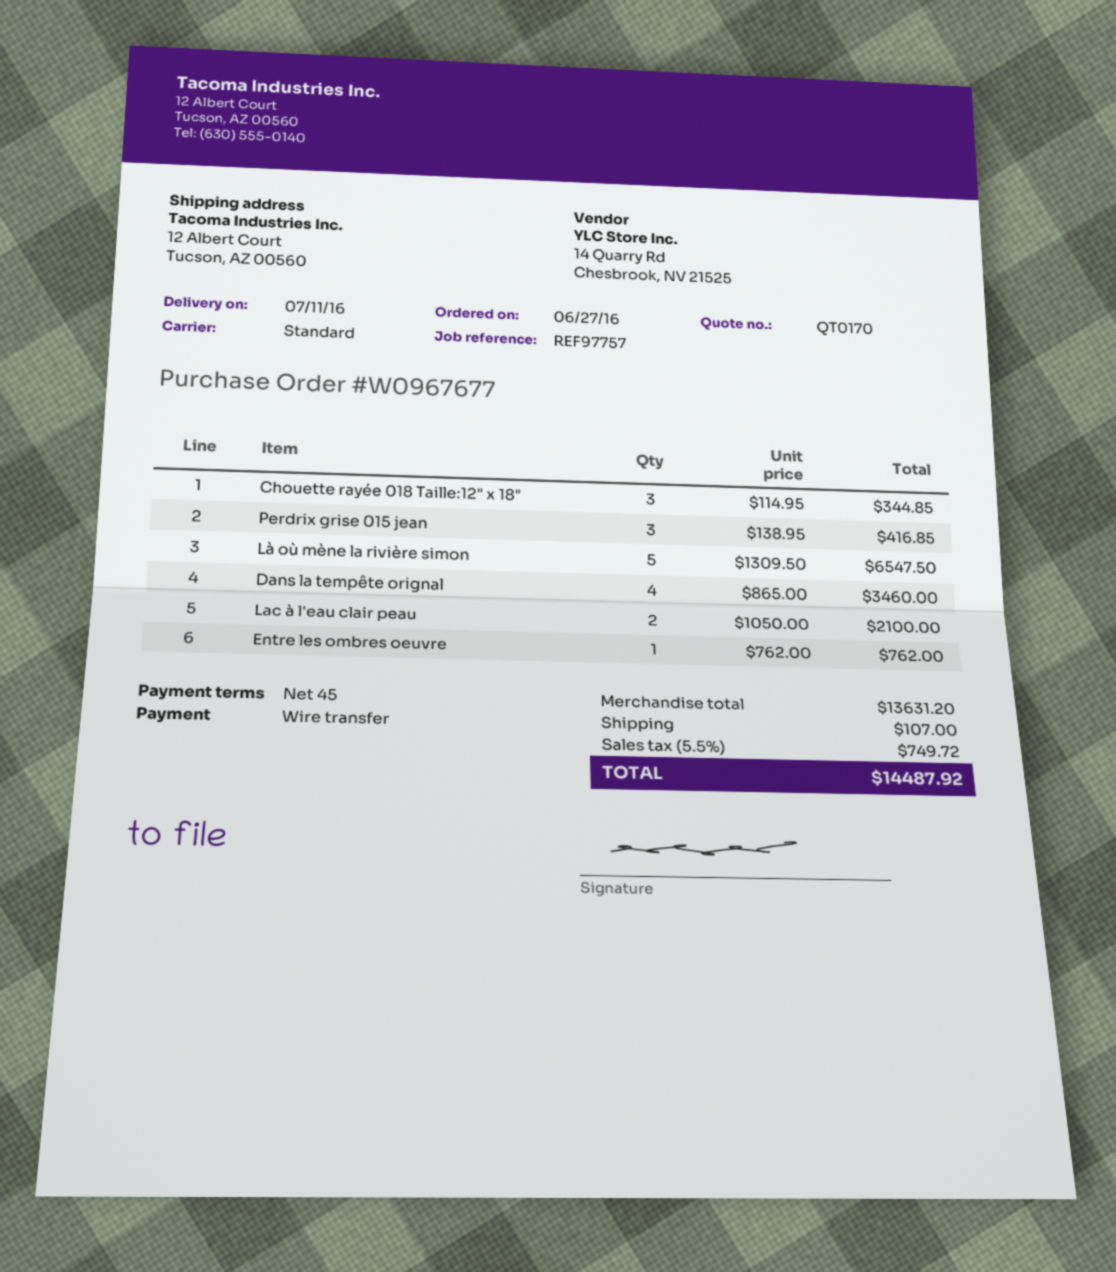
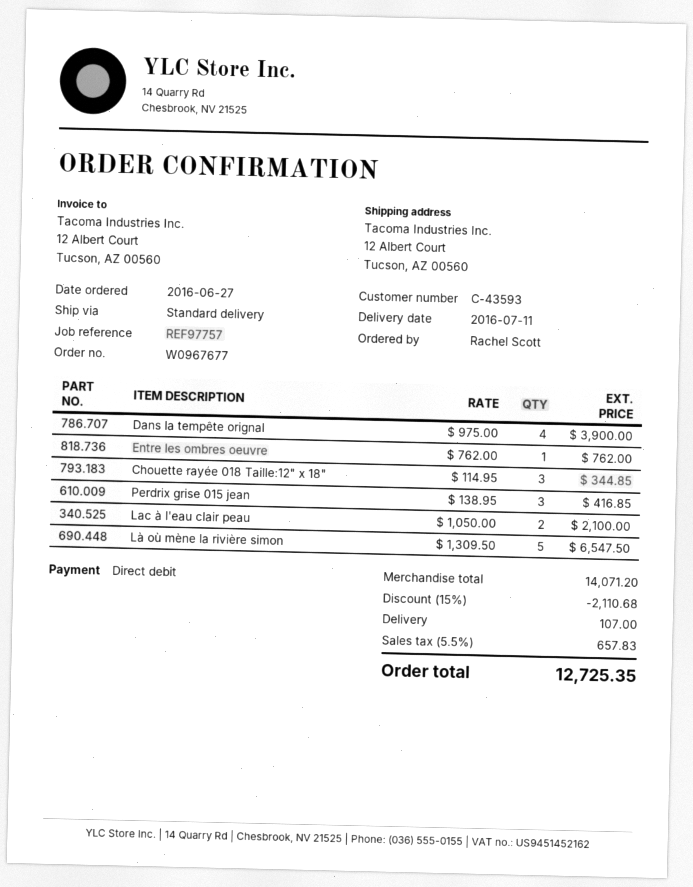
payment method: bank transfer -> direct debit
Dans la tempête orignal: 4 x 865.00 = 3460.00 -> 4 x 975.00 = 3900.00
subtotal: 13631.20 -> 14071.20
discount: none -> 15% = 2110.68
tax: 5.5% = 749.72 -> 5.5% = 657.83
total: 14487.92 -> 12725.35

